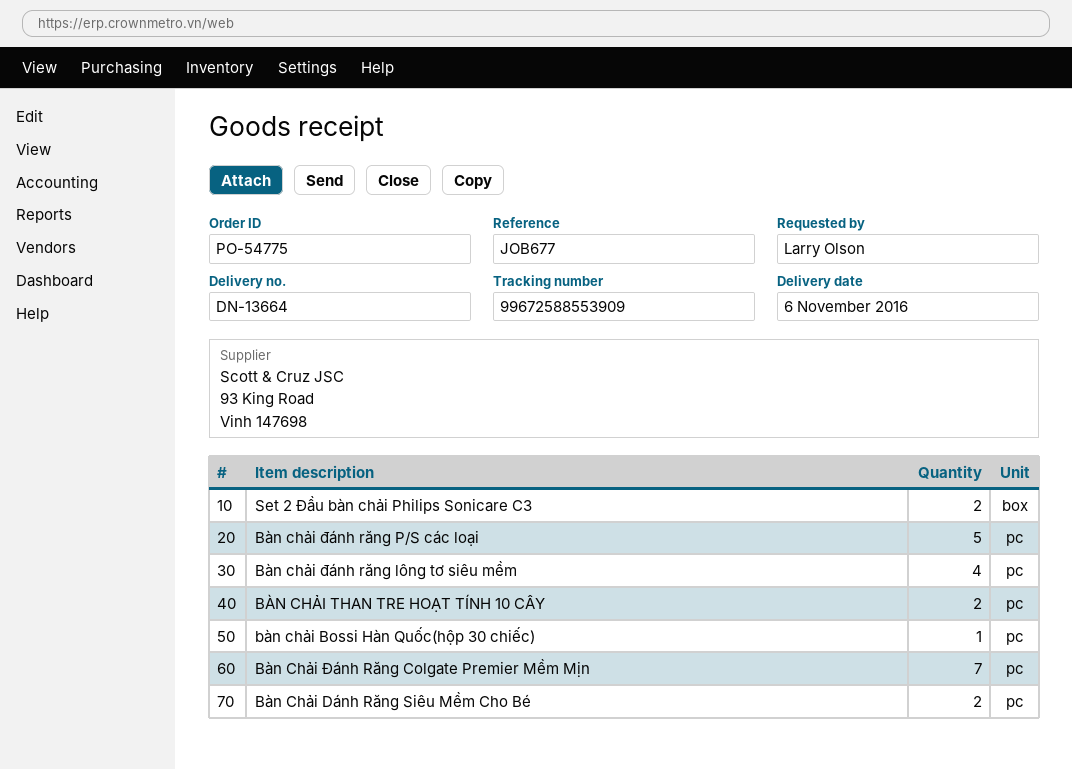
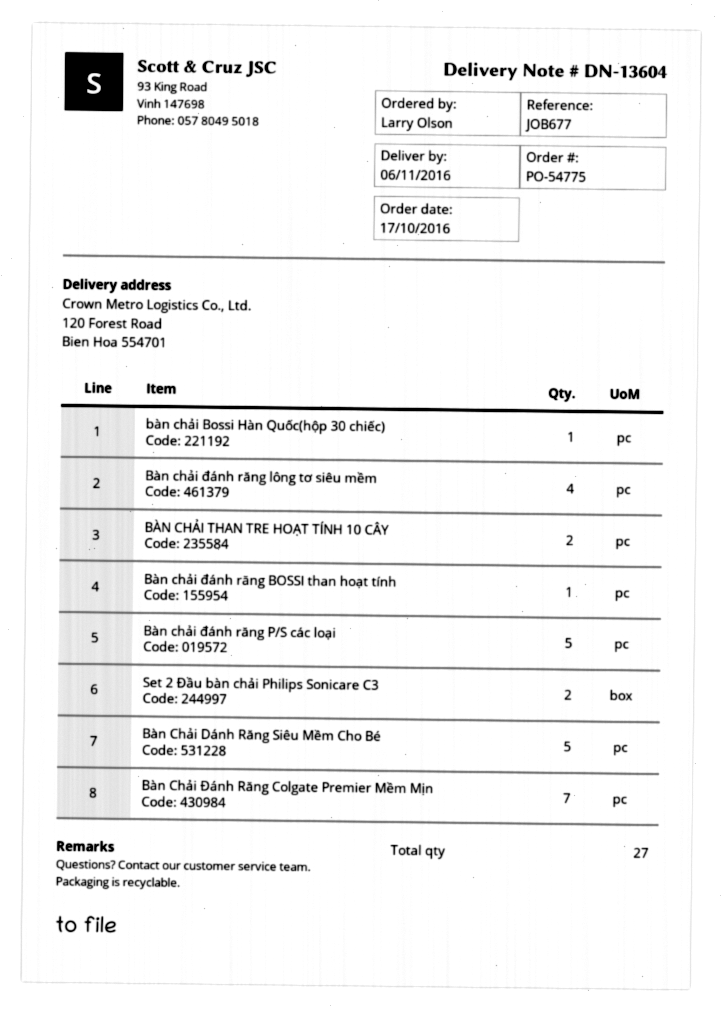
delivery note number: DN-13664 -> DN-13604
Bàn Chải Dánh Răng Siêu Mềm Cho Bé: 2 -> 5
Bàn chải đánh răng BOSSI than hoạt tính: none -> 1

